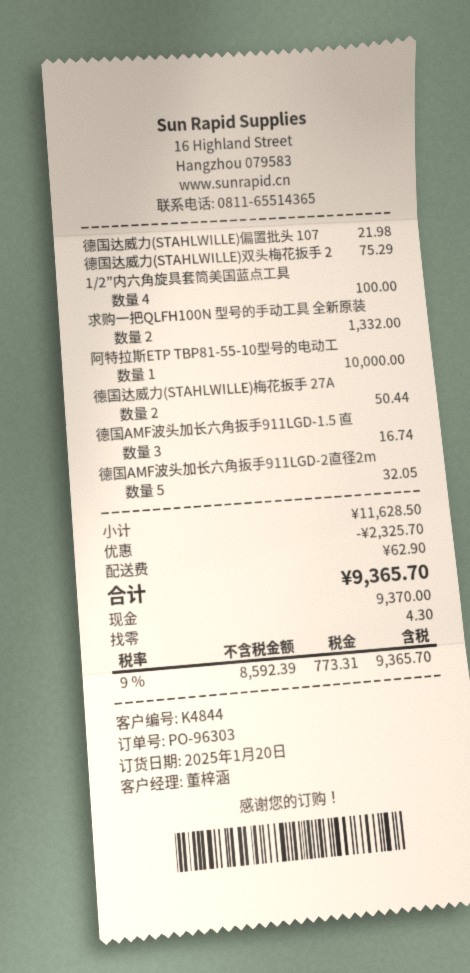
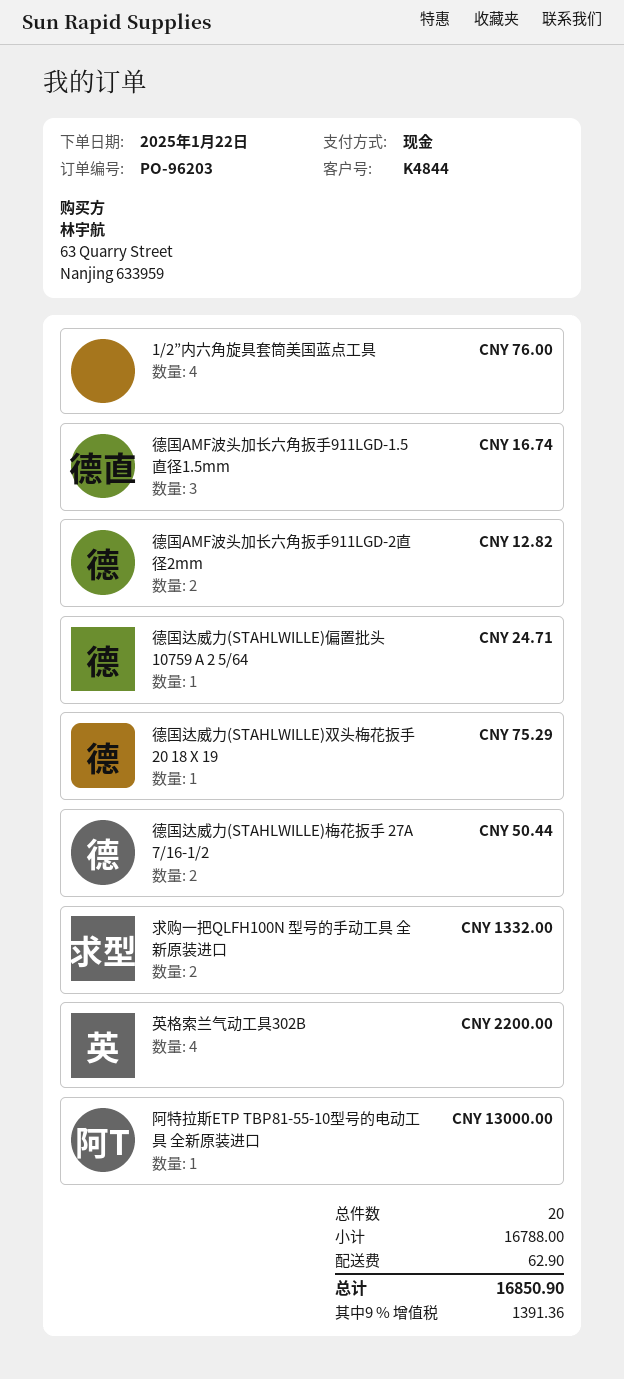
order number: PO-96303 -> PO-96203
order date: 2025-01-20 -> 2025-01-22
德国达威力(STAHLWILLE)偏置批头 107: 1 for 21.98 -> 1 for 24.71
1/2”内六角旋具套筒美国蓝点工具: 4 for 100.00 -> 4 for 76.00
阿特拉斯ETP TBP81-55-10型号的电动工: 1 for 10000.00 -> 1 for 13000.00
德国AMF波头加长六角扳手911LGD-2直径2m: 5 for 32.05 -> 2 for 12.82
英格索兰气动工具302B: none -> 4 for 2200.00
subtotal: 11628.50 -> 16788.00
discount: 2325.70 -> none
tax: 9% = 773.31 -> 9% = 1391.36
total: 9365.70 -> 16850.90

